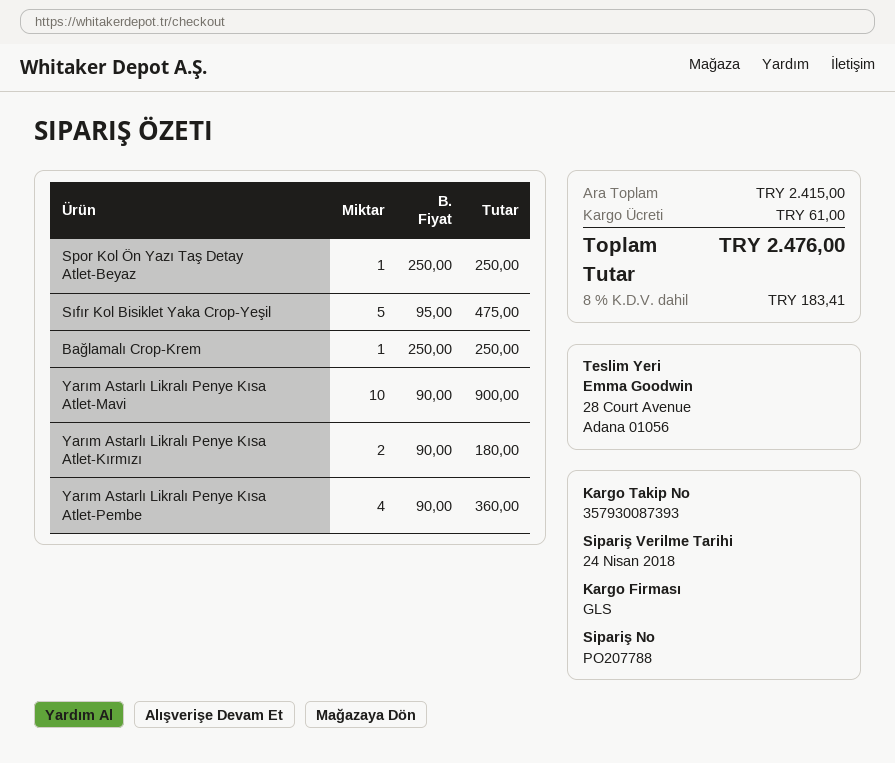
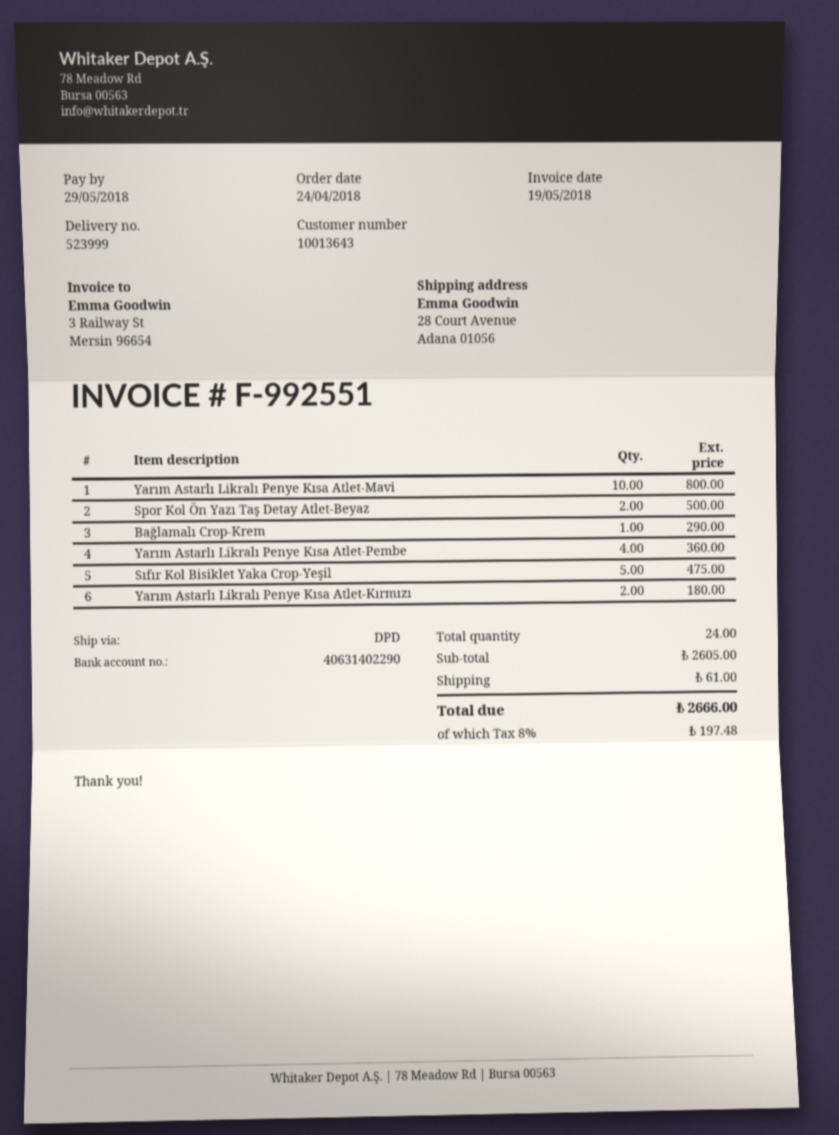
shipping method: GLS -> DPD
Spor Kol Ön Yazı Taş Detay Atlet-Beyaz: 1 for 250.00 -> 2 for 500.00
Bağlamalı Crop-Krem: 1 for 250.00 -> 1 for 290.00
Yarım Astarlı Likralı Penye Kısa Atlet-Mavi: 10 for 900.00 -> 10 for 800.00
subtotal: 2415.00 -> 2605.00
tax: 8% = 183.41 -> 8% = 197.48
total: 2476.00 -> 2666.00

